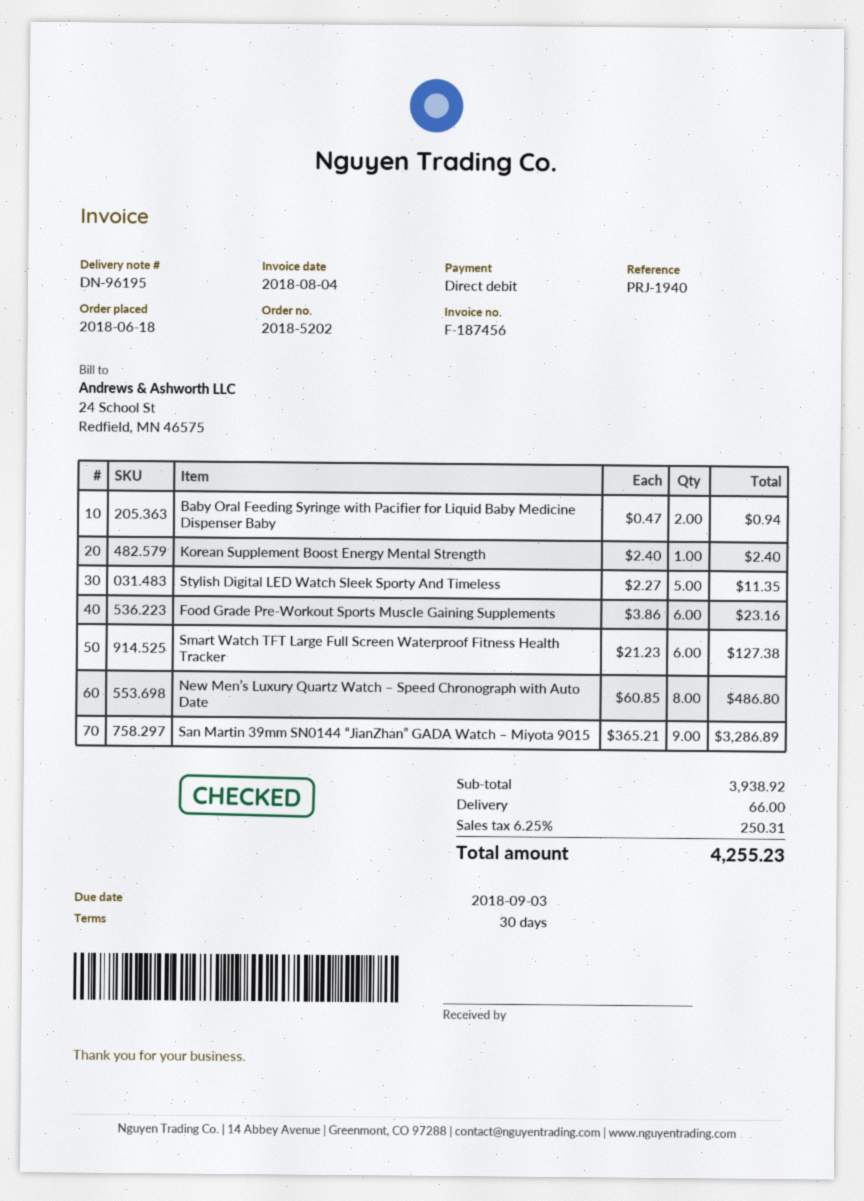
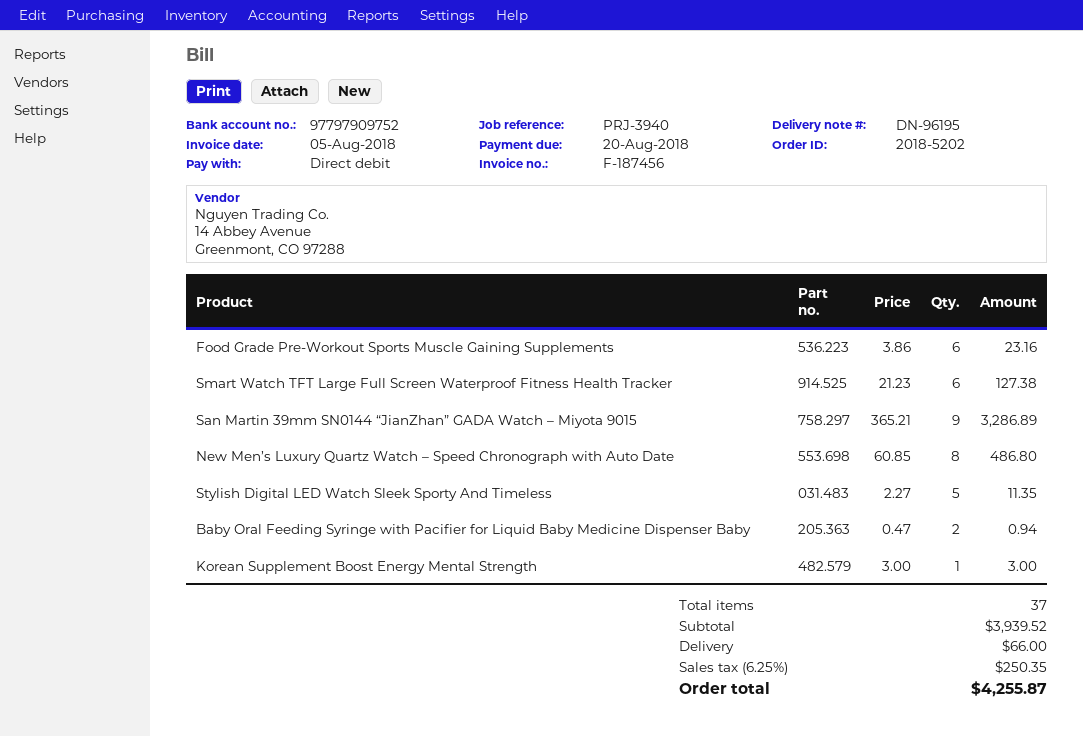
invoice date: 2018-08-04 -> 2018-08-05
due date: 2018-09-03 -> 2018-08-20
reference: PRJ-1940 -> PRJ-3940
Korean Supplement Boost Energy Mental Strength: 1 x 2.40 = 2.40 -> 1 x 3.00 = 3.00
subtotal: 3938.92 -> 3939.52
tax: 6.25% = 250.31 -> 6.25% = 250.35
total: 4255.23 -> 4255.87

